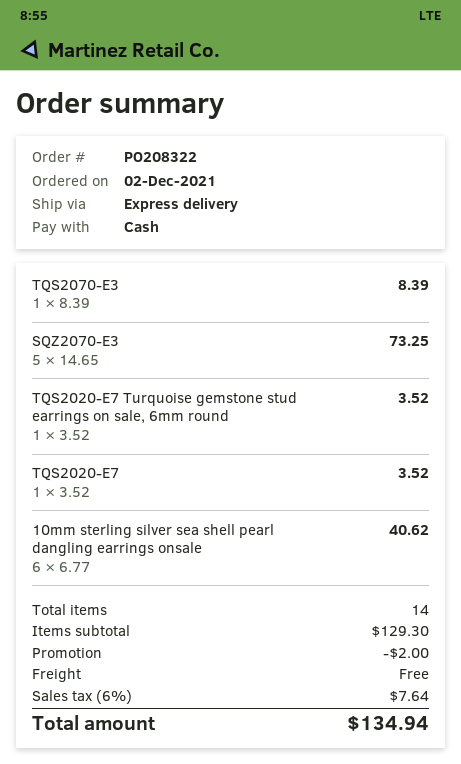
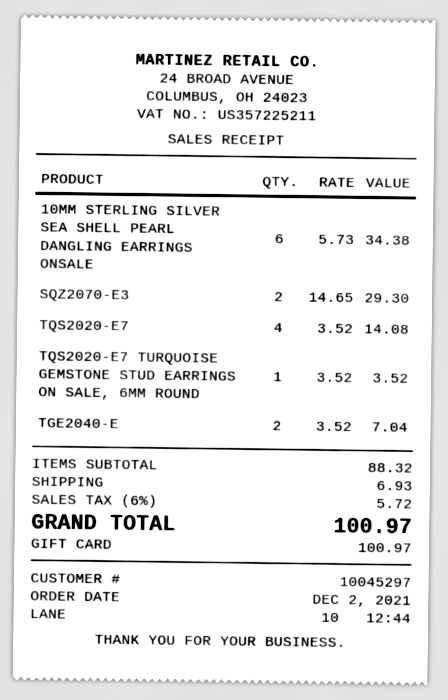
payment method: cash -> gift card
TQS2070-E3: 1 x 8.39 = 8.39 -> none
SQZ2070-E3: 5 x 14.65 = 73.25 -> 2 x 14.65 = 29.30
TQS2020-E7: 1 x 3.52 = 3.52 -> 4 x 3.52 = 14.08
10mm sterling silver sea shell pearl dangling earrings onsale: 6 x 6.77 = 40.62 -> 6 x 5.73 = 34.38
TGE2040-E: none -> 2 x 3.52 = 7.04
subtotal: 129.30 -> 88.32
discount: 2.00 -> none
shipping: 0.00 -> 6.93
tax: 6% = 7.64 -> 6% = 5.72
total: 134.94 -> 100.97

